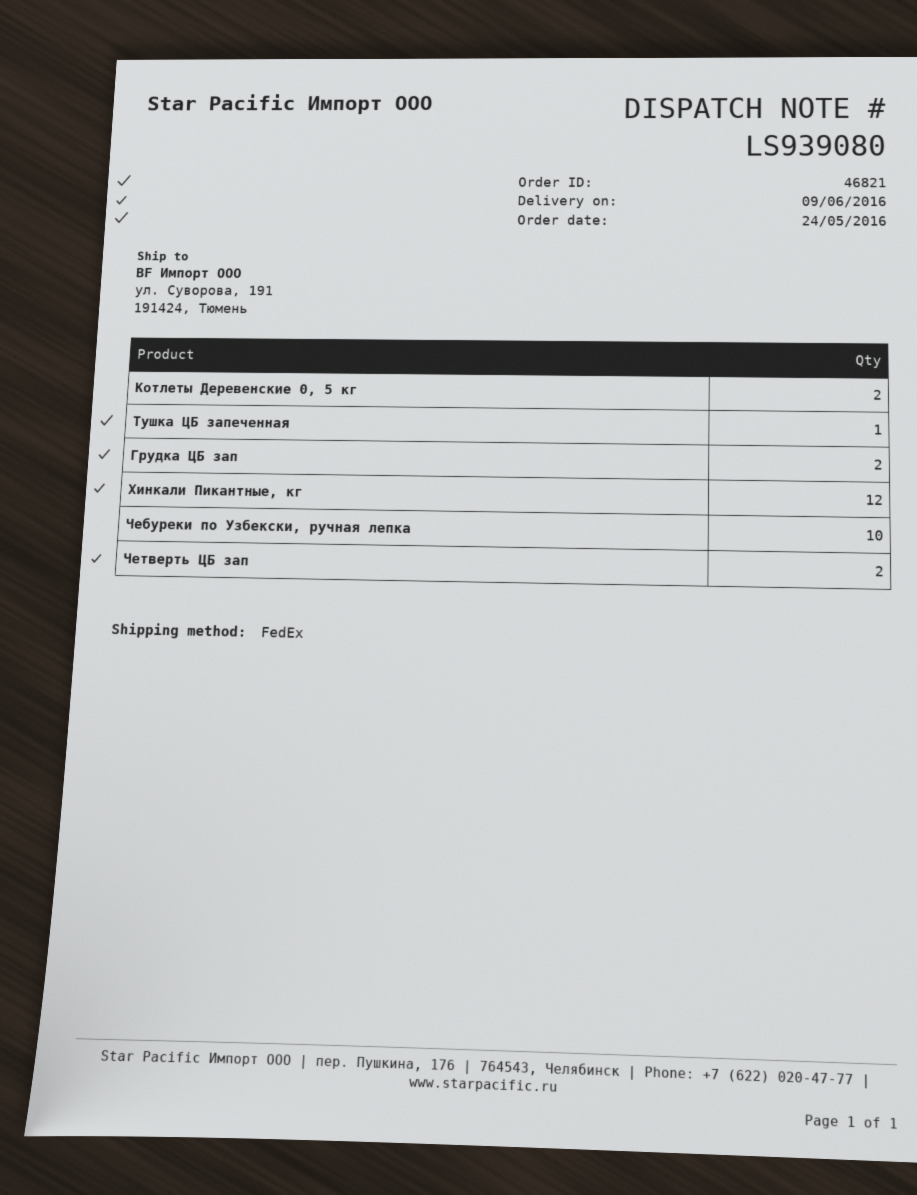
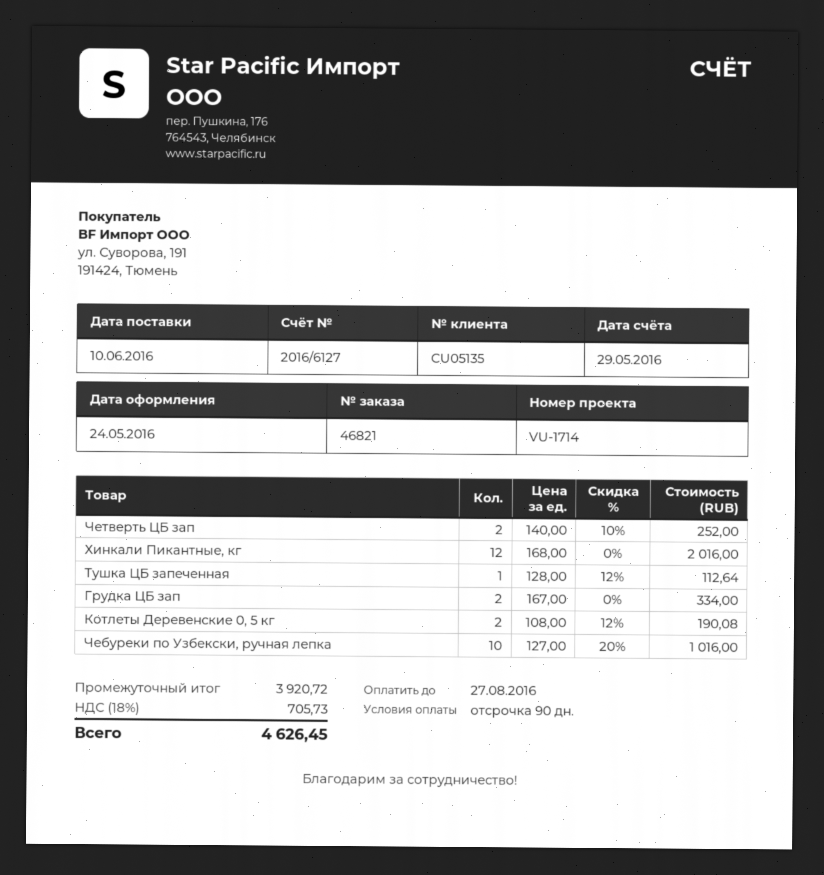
delivery date: 2016-06-09 -> 2016-06-10

